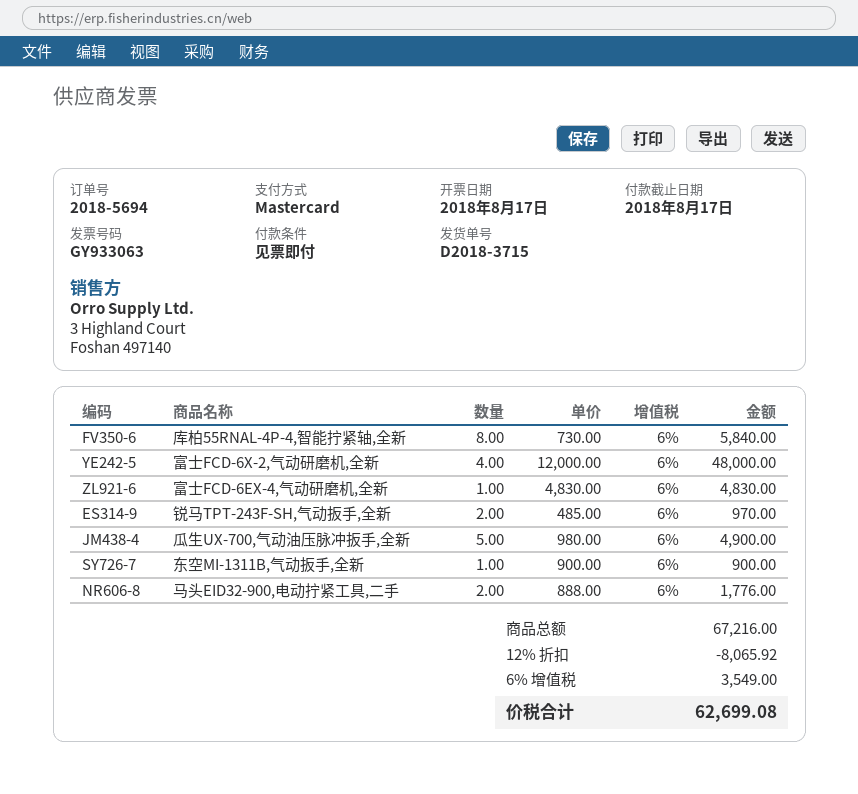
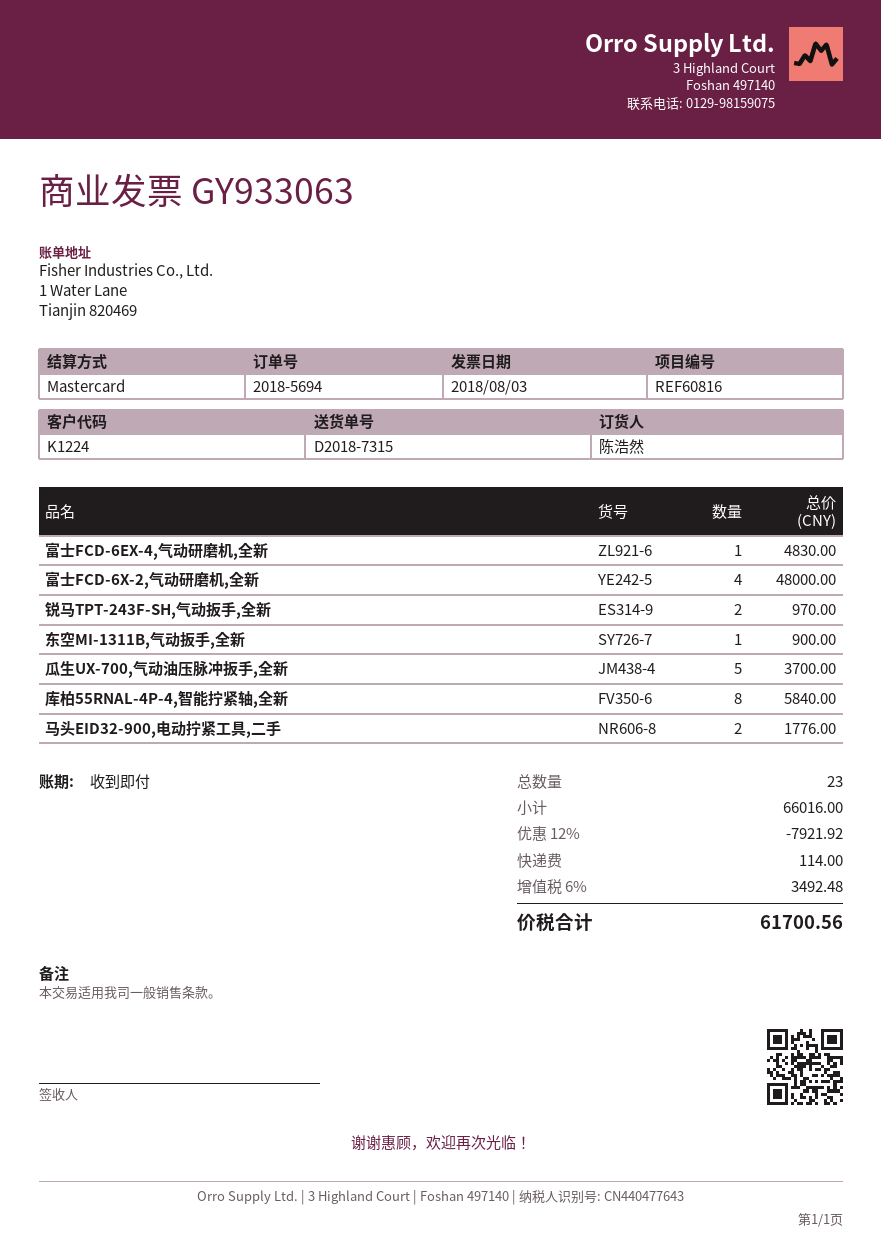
delivery note number: D2018-3715 -> D2018-7315
invoice date: 2018-08-17 -> 2018-08-03
瓜生UX-700,气动油压脉冲扳手,全新: 5 for 4900.00 -> 5 for 3700.00
subtotal: 67216.00 -> 66016.00
discount: 12% = 8065.92 -> 12% = 7921.92
shipping: none -> 114.00
tax: 6% = 3549.00 -> 6% = 3492.48
total: 62699.08 -> 61700.56

